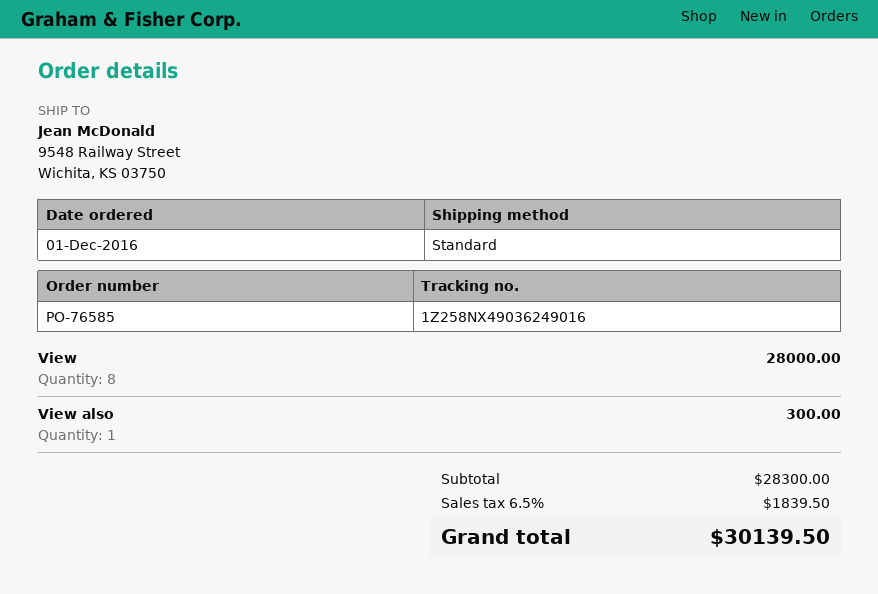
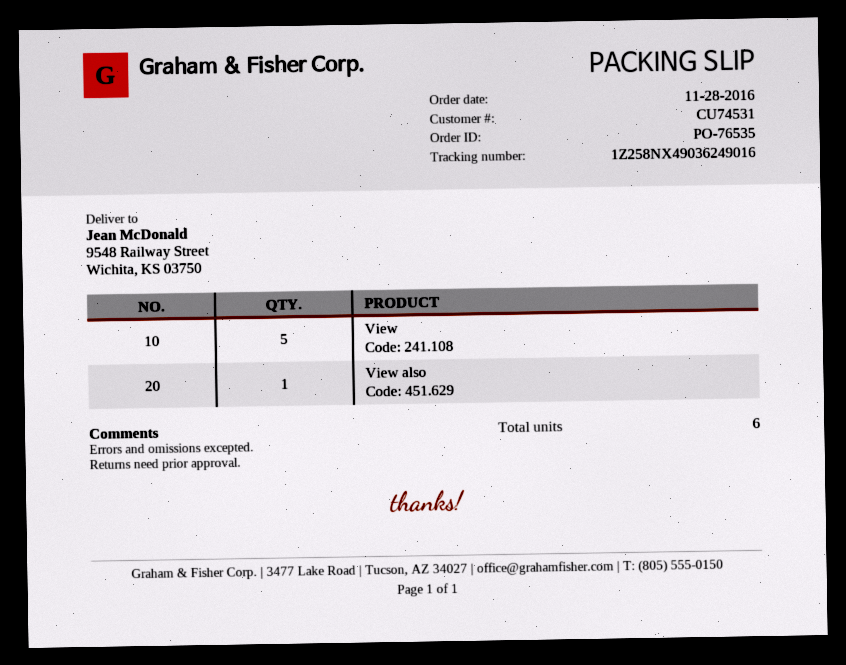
order number: PO-76585 -> PO-76535
order date: 2016-12-01 -> 2016-11-28
View: 8 -> 5

